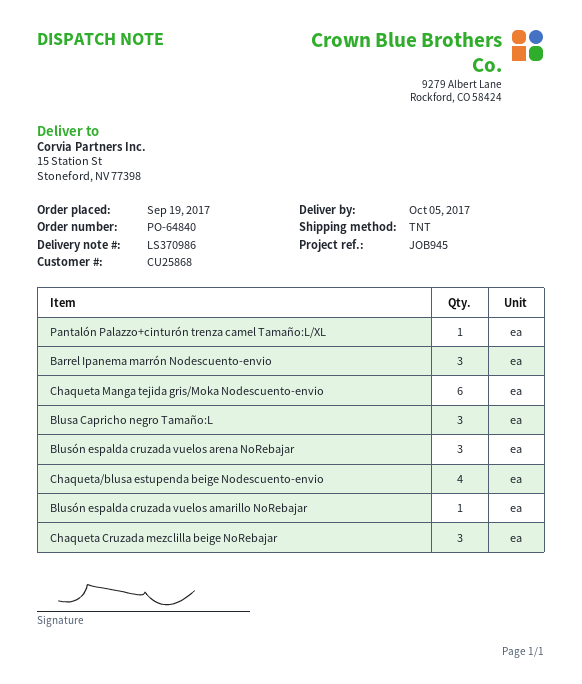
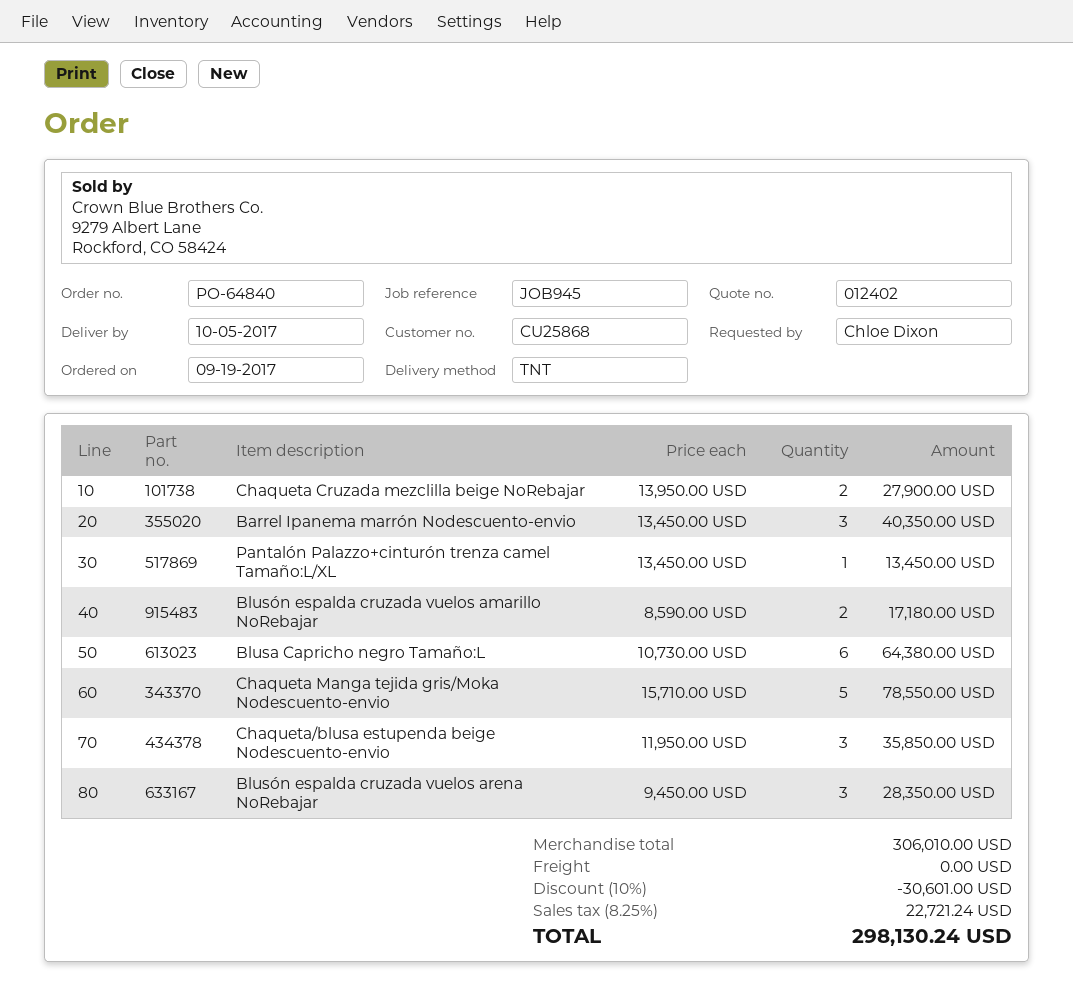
Chaqueta Manga tejida gris/Moka Nodescuento-envio: 6 -> 5
Blusa Capricho negro Tamaño:L: 3 -> 6
Chaqueta/blusa estupenda beige Nodescuento-envio: 4 -> 3
Blusón espalda cruzada vuelos amarillo NoRebajar: 1 -> 2
Chaqueta Cruzada mezclilla beige NoRebajar: 3 -> 2

